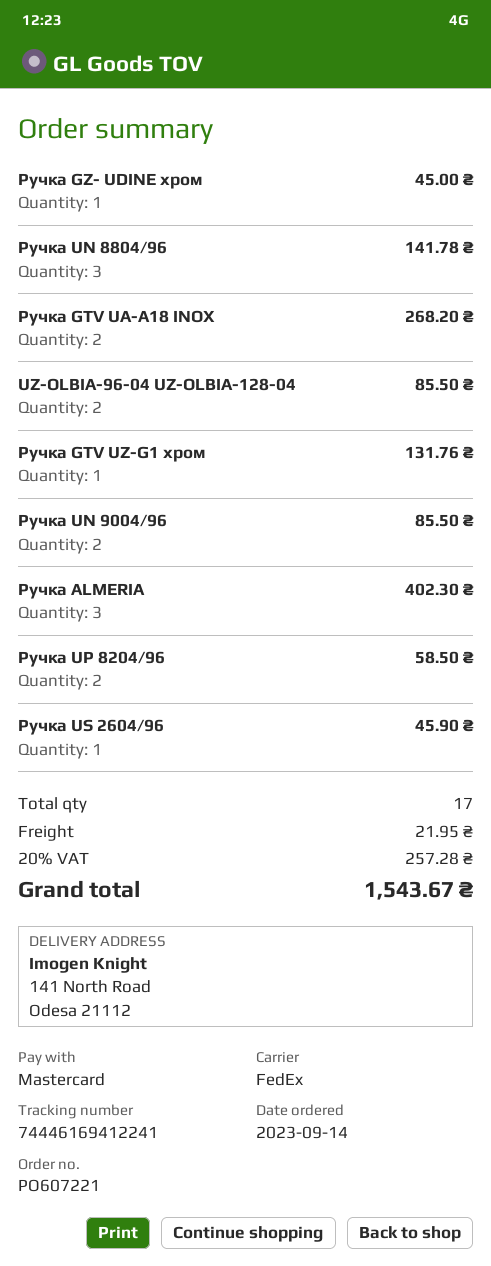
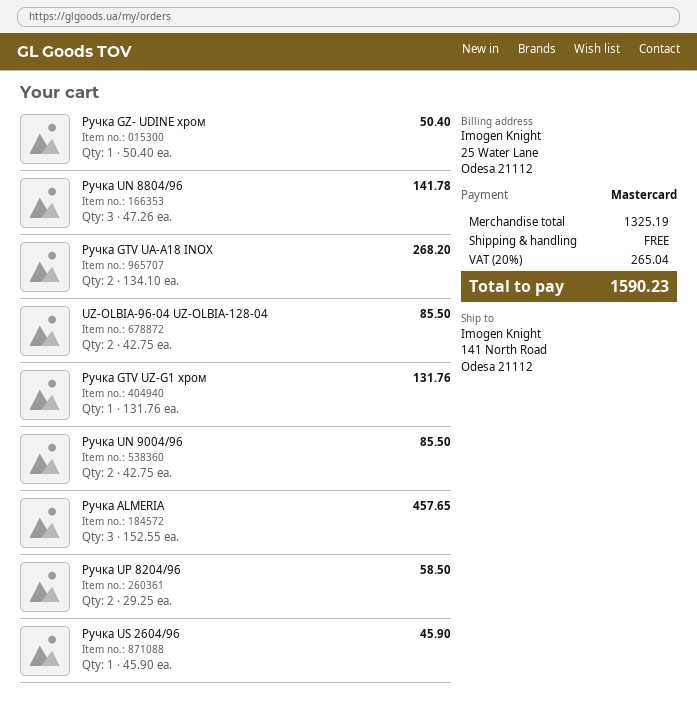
Ручка GZ- UDINE хром: 1 for 45.00 -> 1 for 50.40
Ручка ALMERIA: 3 for 402.30 -> 3 for 457.65
shipping: 21.95 -> 0.00
tax: 20% = 257.28 -> 20% = 265.04
total: 1543.67 -> 1590.23

